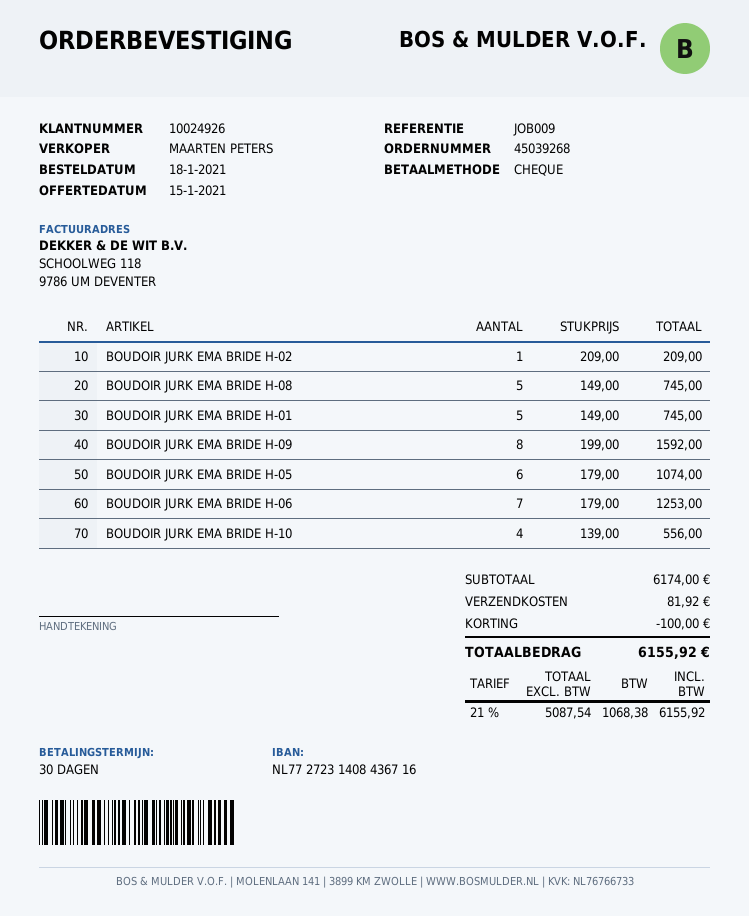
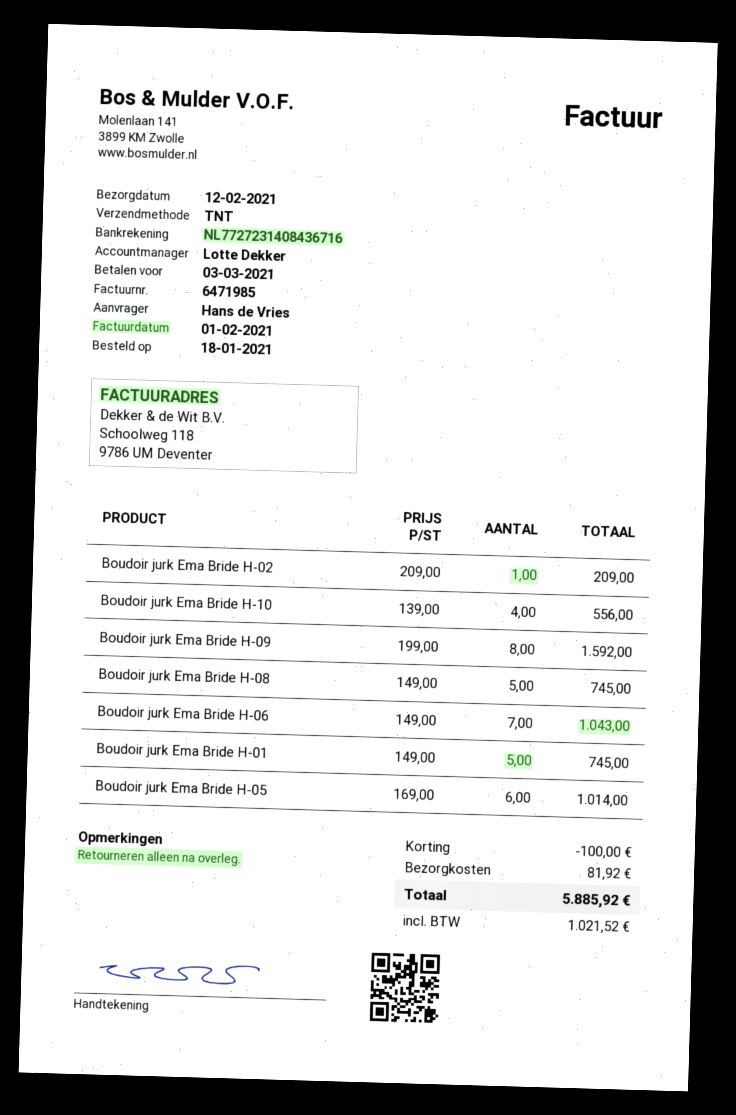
sales rep: MAARTEN PETERS -> Lotte Dekker
BOUDOIR JURK EMA BRIDE H-05: 6 x 179.00 = 1074.00 -> 6 x 169.00 = 1014.00
BOUDOIR JURK EMA BRIDE H-06: 7 x 179.00 = 1253.00 -> 7 x 149.00 = 1043.00
tax: 1068.38 -> 1021.52
total: 6155.92 -> 5885.92

